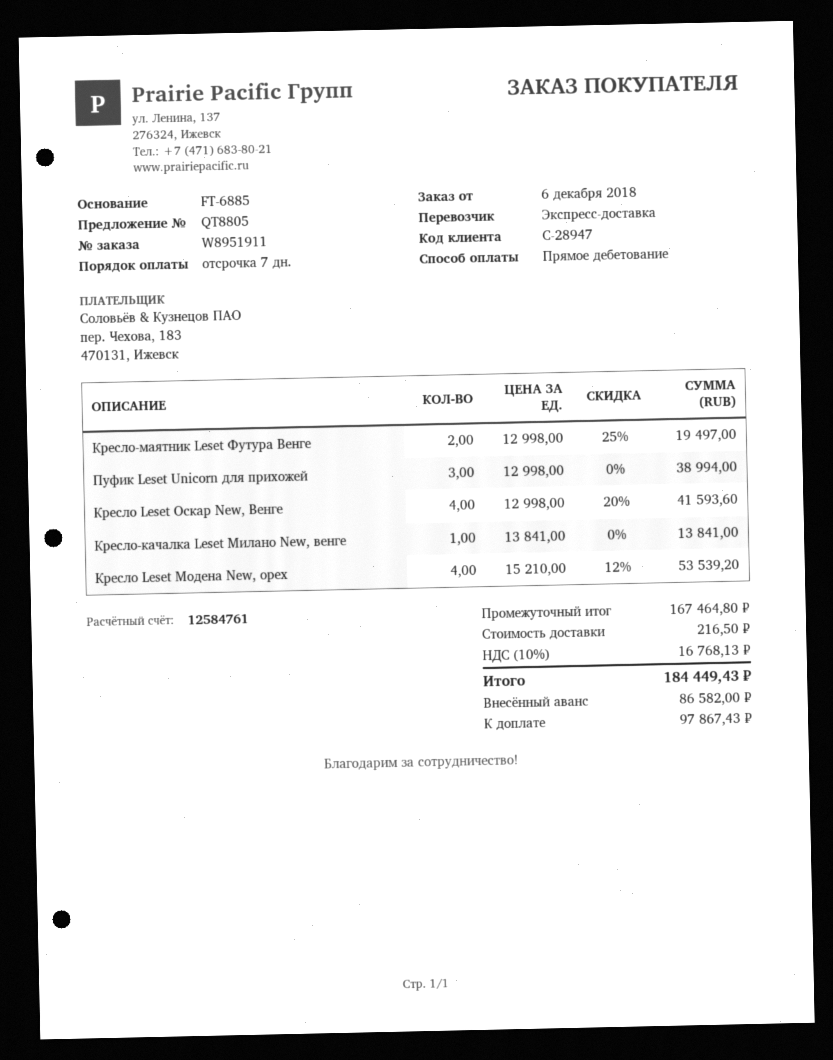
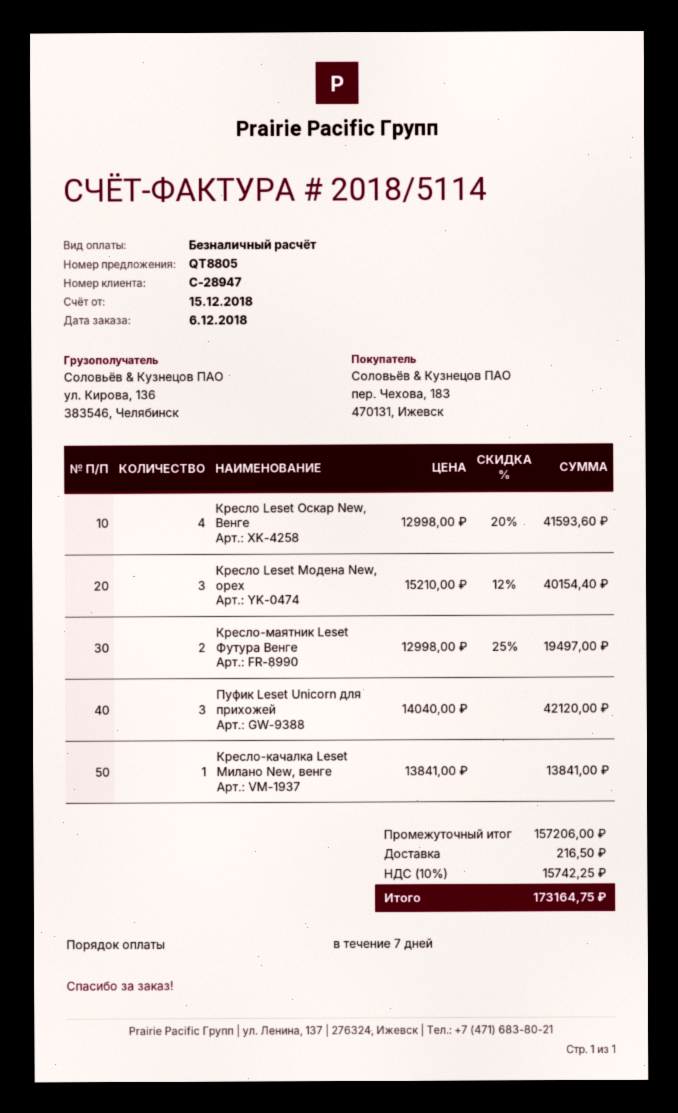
payment method: direct debit -> bank transfer
Пуфик Leset Unicorn для прихожей: 3 x 12998.00 = 38994.00 -> 3 x 14040.00 = 42120.00
Кресло Leset Модена New, орех: 4 x 15210.00 - 12% = 53539.20 -> 3 x 15210.00 - 12% = 40154.40
subtotal: 167464.80 -> 157206.00
tax: 10% = 16768.13 -> 10% = 15742.25
total: 184449.43 -> 173164.75

